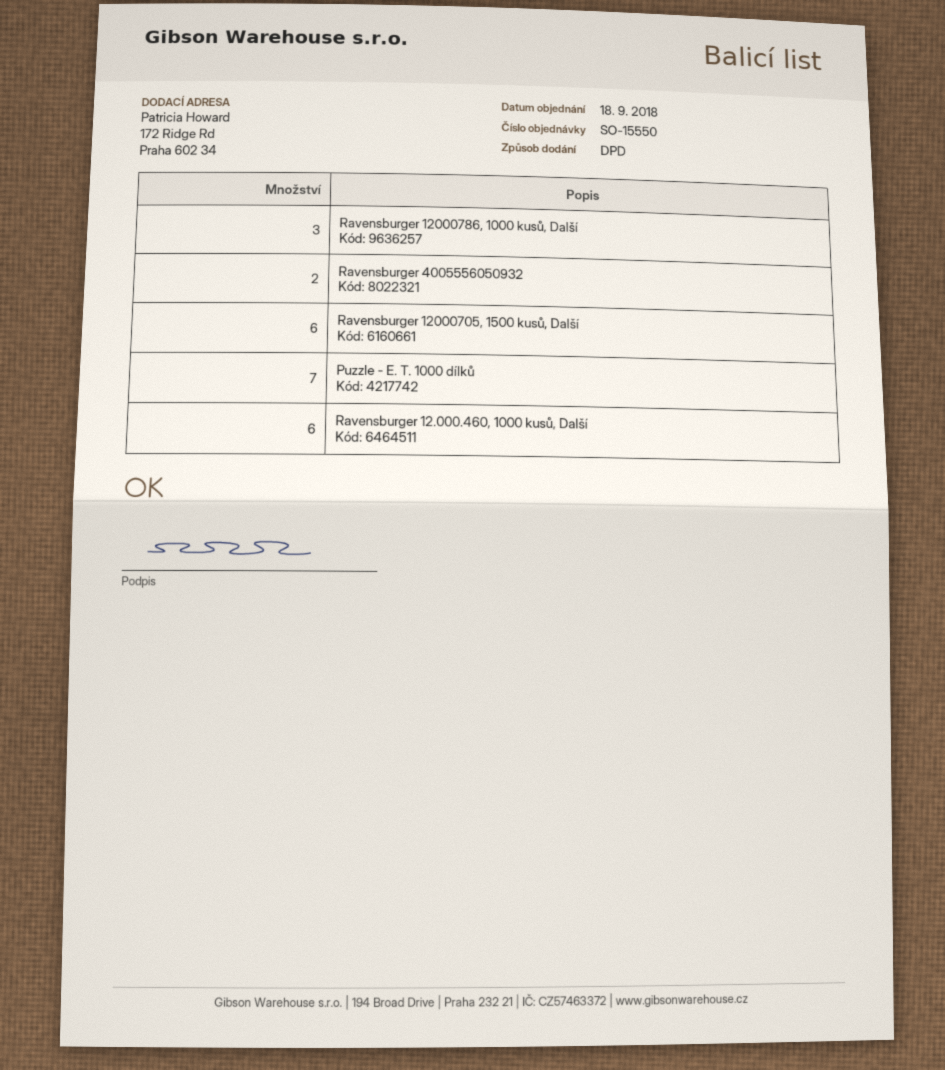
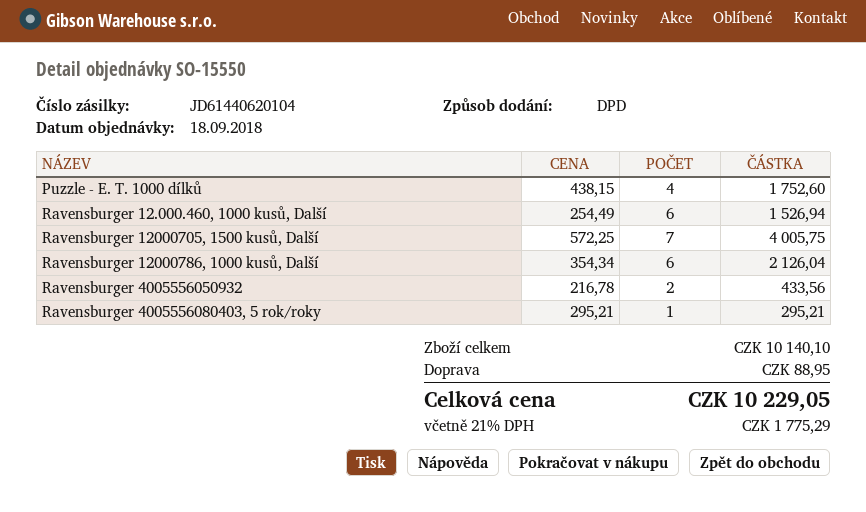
Ravensburger 12000786, 1000 kusů, Další: 3 -> 6
Ravensburger 12000705, 1500 kusů, Další: 6 -> 7
Puzzle - E. T. 1000 dílků: 7 -> 4
Ravensburger 4005556080403, 5 rok/roky: none -> 1

